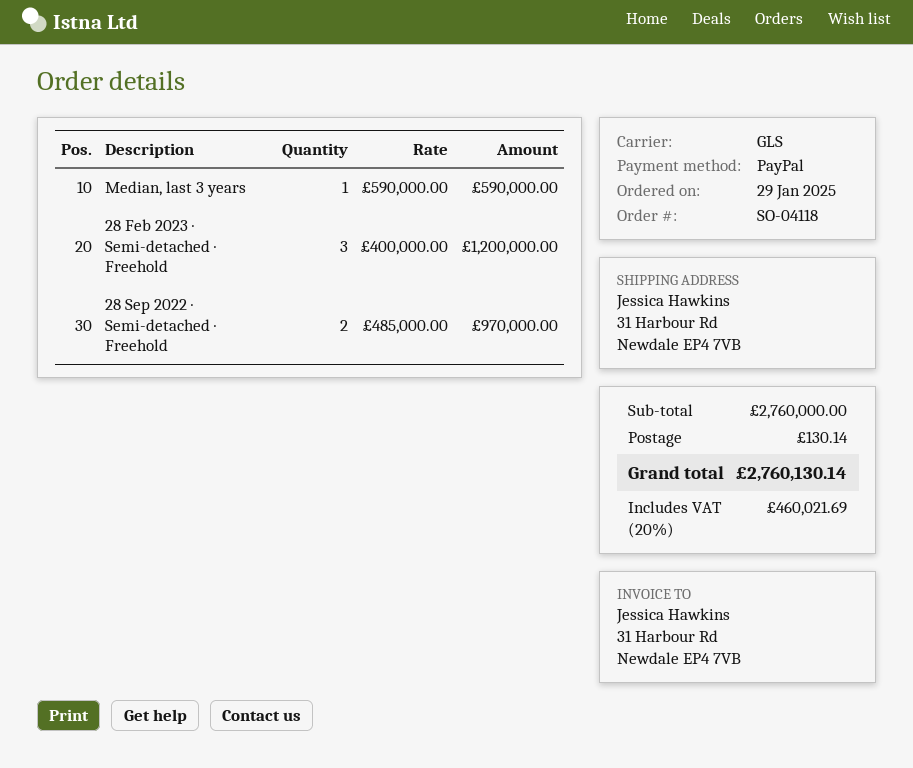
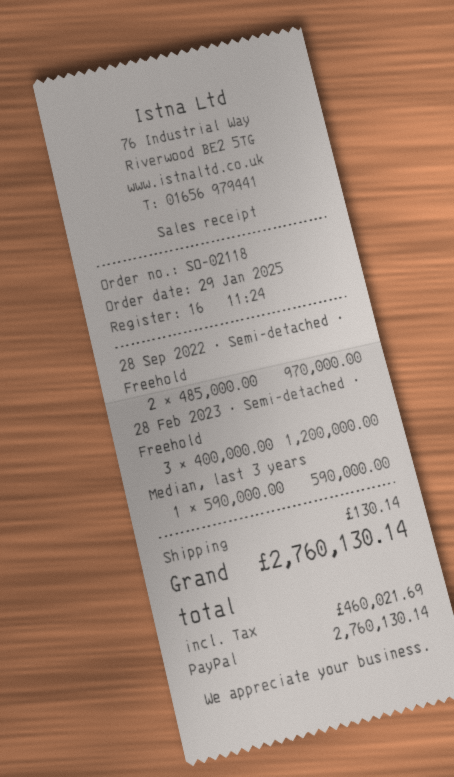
order number: SO-04118 -> SO-02118

